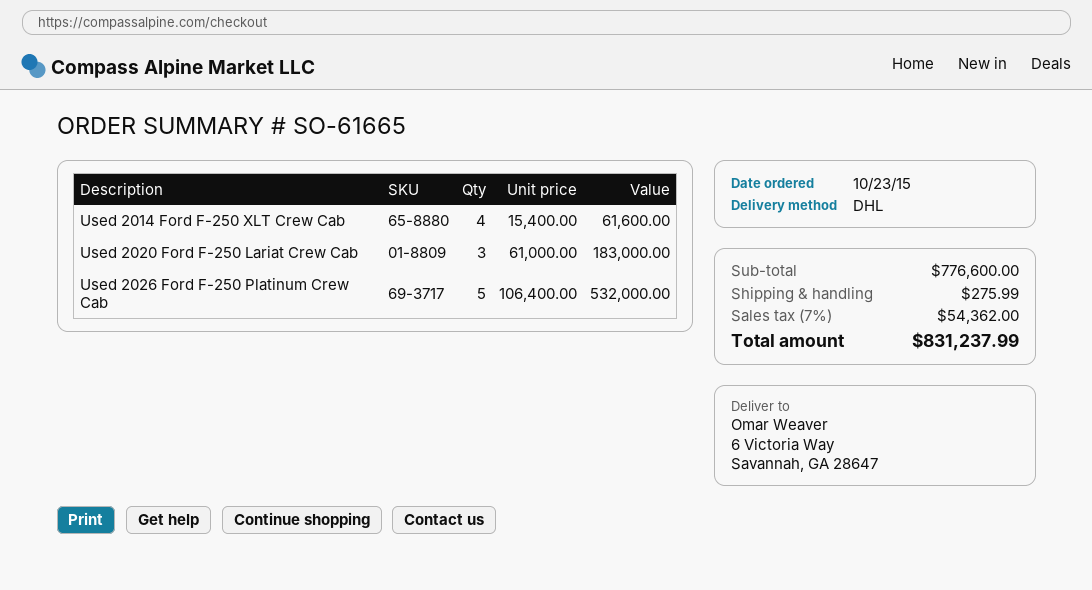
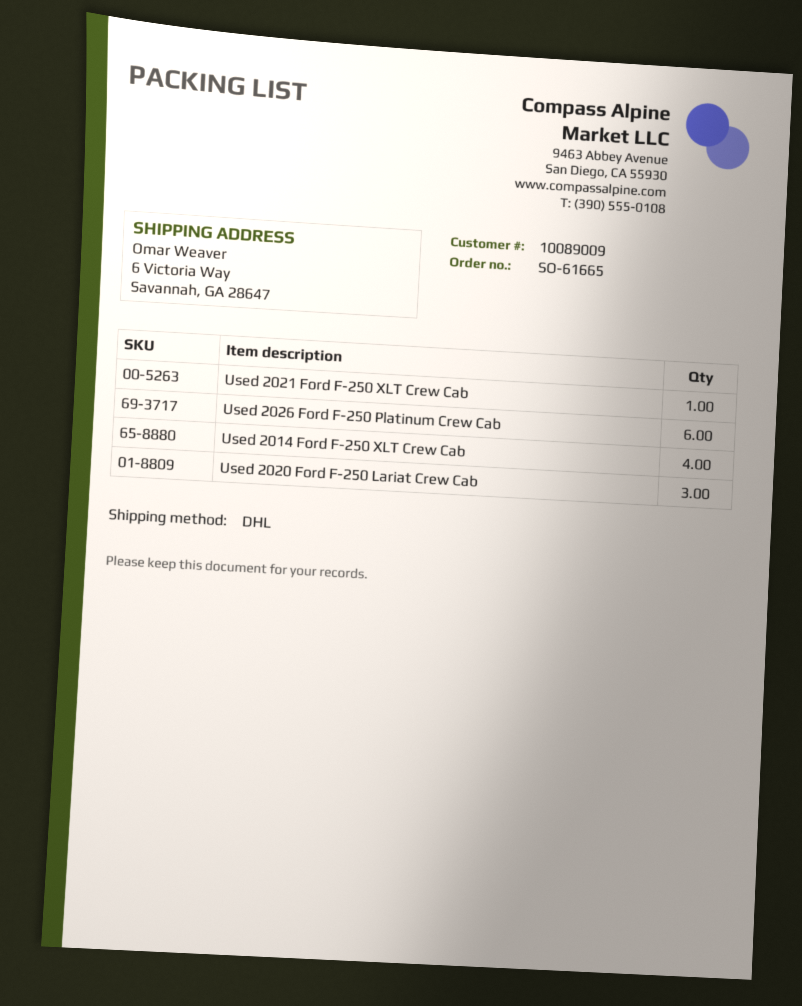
Used 2026 Ford F-250 Platinum Crew Cab: 5 -> 6
Used 2021 Ford F-250 XLT Crew Cab: none -> 1

